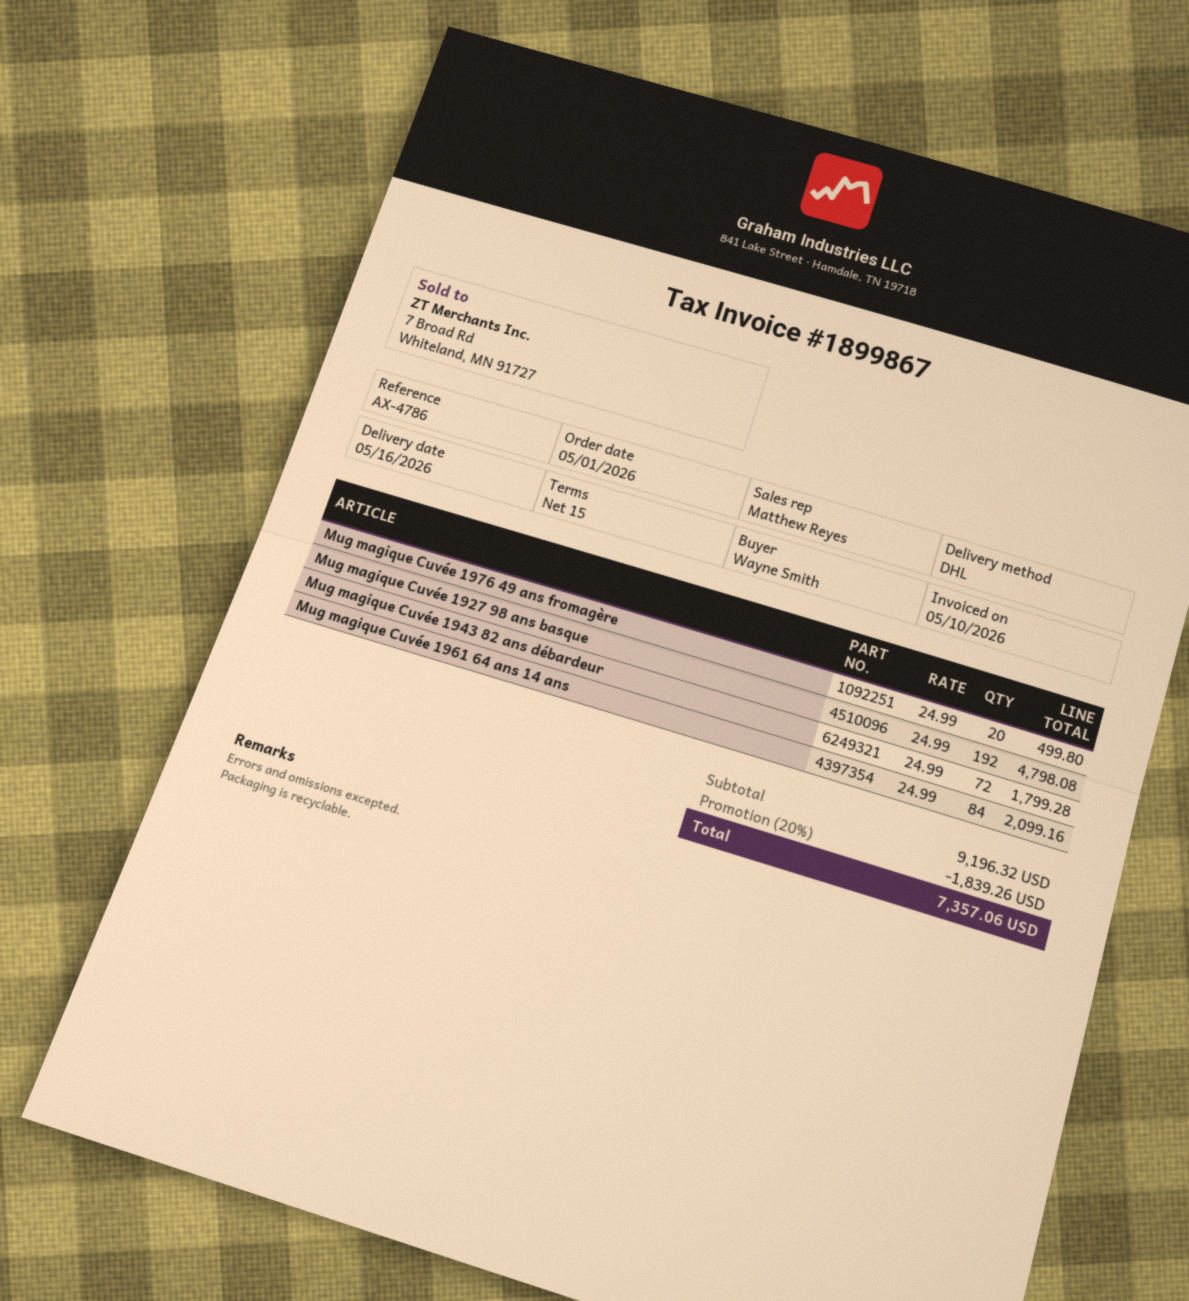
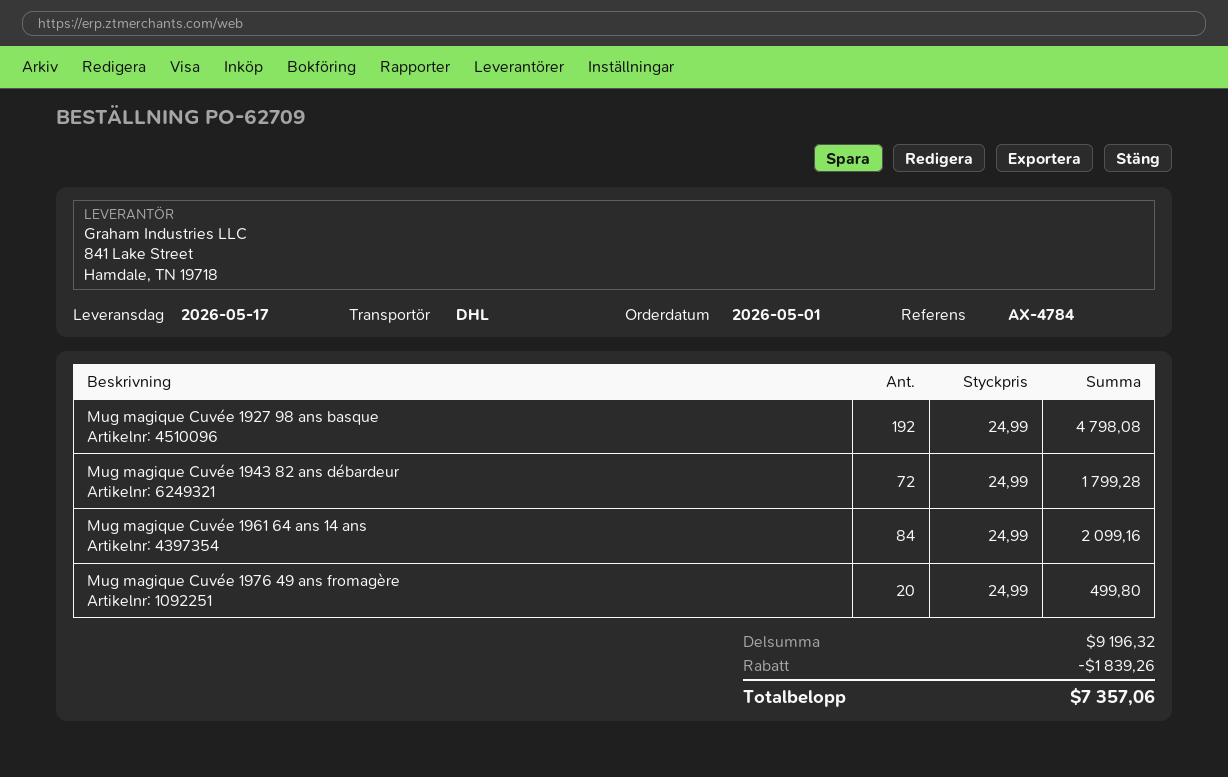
delivery date: 2026-05-16 -> 2026-05-17
reference: AX-4786 -> AX-4784

